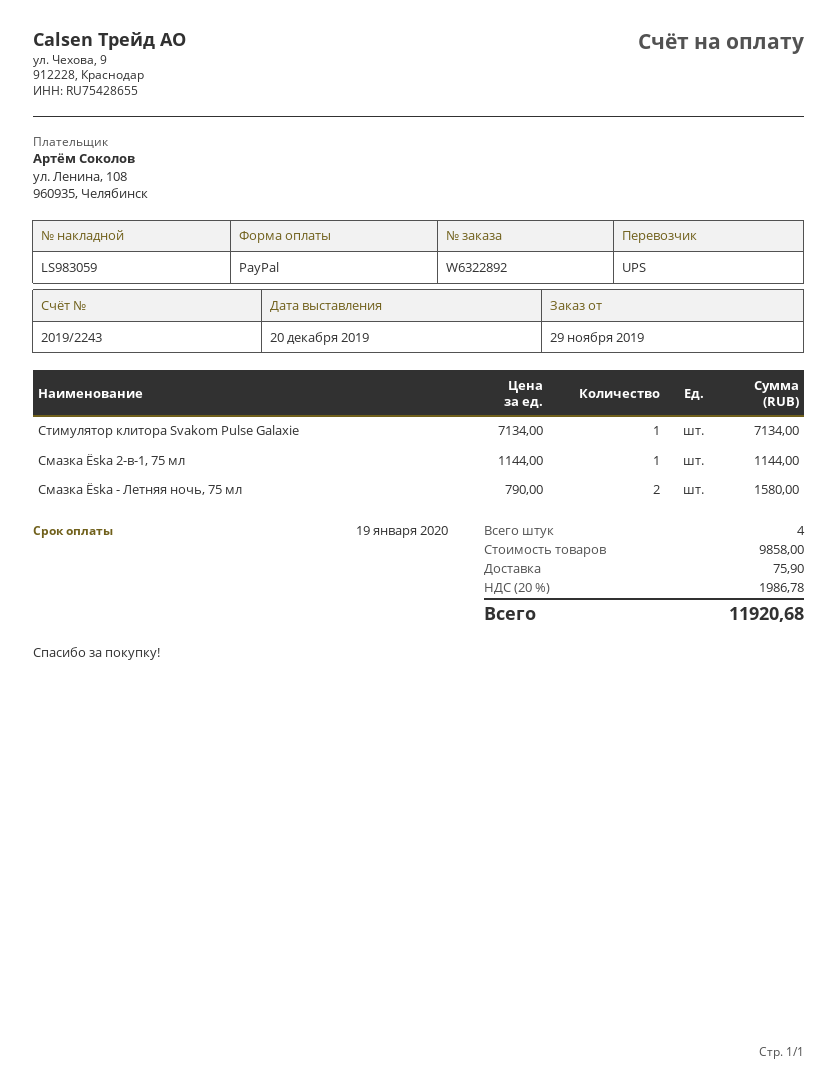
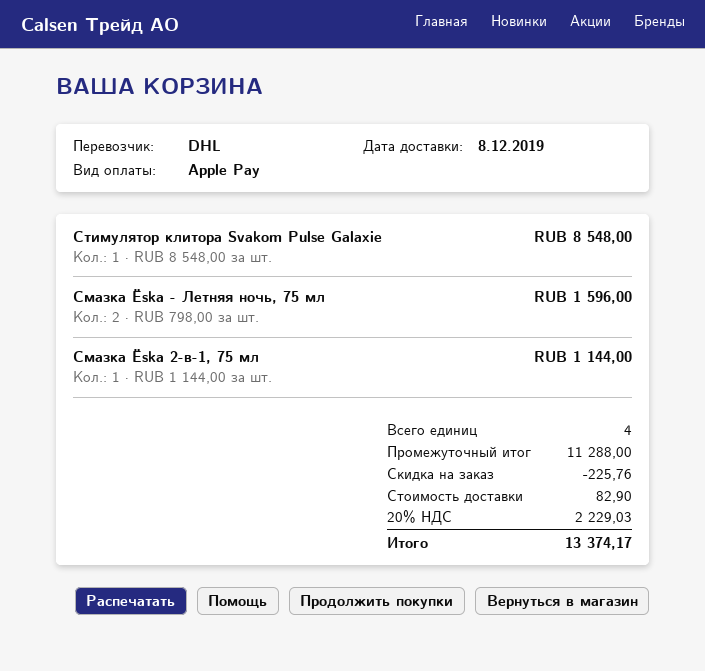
payment method: PayPal -> Apple Pay
shipping method: UPS -> DHL
Стимулятор клитора Svakom Pulse Galaxie: 1 x 7134.00 = 7134.00 -> 1 x 8548.00 = 8548.00
Смазка Ёska - Летняя ночь, 75 мл: 2 x 790.00 = 1580.00 -> 2 x 798.00 = 1596.00
subtotal: 9858.00 -> 11288.00
discount: none -> 225.76
shipping: 75.90 -> 82.90
tax: 20% = 1986.78 -> 20% = 2229.03
total: 11920.68 -> 13374.17

